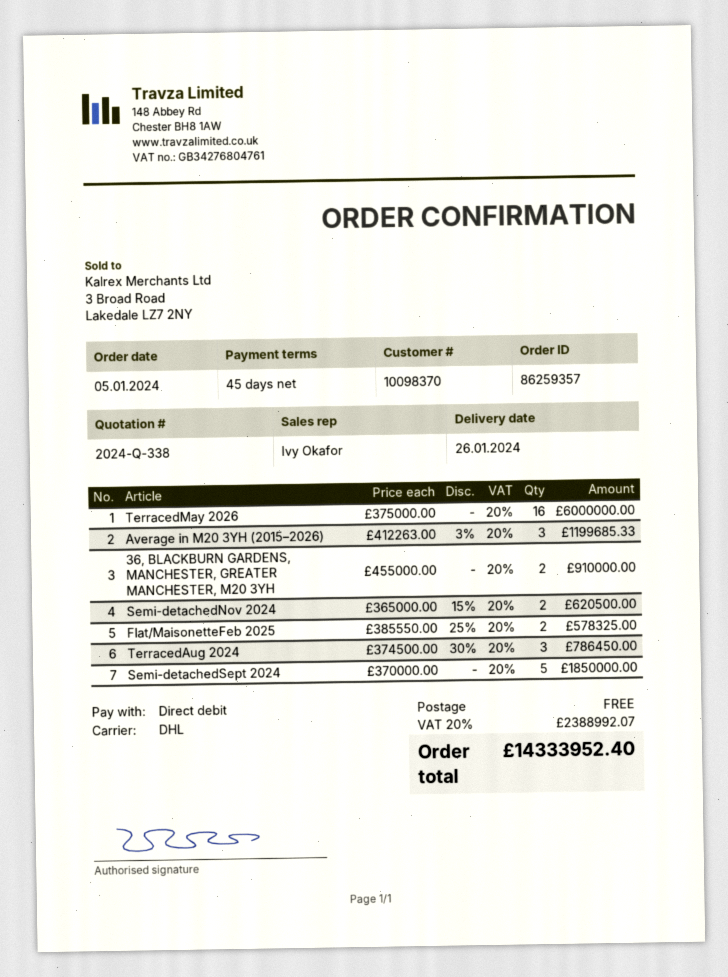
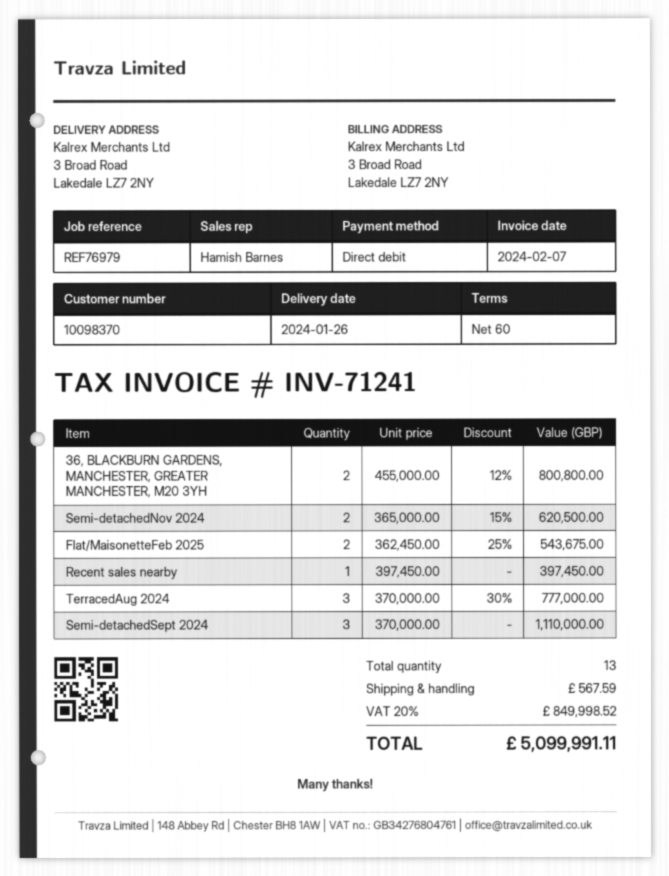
payment terms: 45 days -> 60 days
sales rep: Ivy Okafor -> Hamish Barnes
TerracedMay 2026: 16 x 375000.00 = 6000000.00 -> none
Average in M20 3YH (2015–2026): 3 x 412263.00 - 3% = 1199685.33 -> none
36, BLACKBURN GARDENS, MANCHESTER, GREATER MANCHESTER, M20 3YH: 2 x 455000.00 = 910000.00 -> 2 x 455000.00 - 12% = 800800.00
Flat/MaisonetteFeb 2025: 2 x 385550.00 - 25% = 578325.00 -> 2 x 362450.00 - 25% = 543675.00
TerracedAug 2024: 3 x 374500.00 - 30% = 786450.00 -> 3 x 370000.00 - 30% = 777000.00
Semi-detachedSept 2024: 5 x 370000.00 = 1850000.00 -> 3 x 370000.00 = 1110000.00
Recent sales nearby: none -> 1 x 397450.00 = 397450.00
shipping: 0.00 -> 567.59
tax: 20% = 2388992.07 -> 20% = 849998.52
total: 14333952.40 -> 5099991.11

